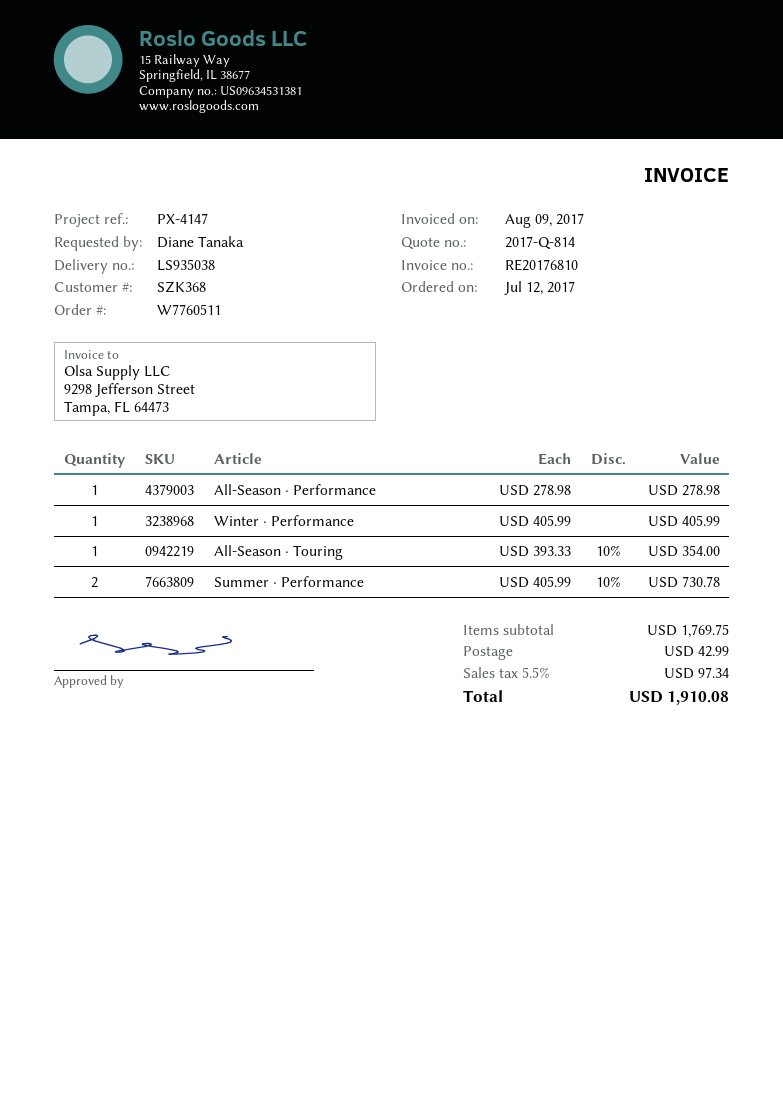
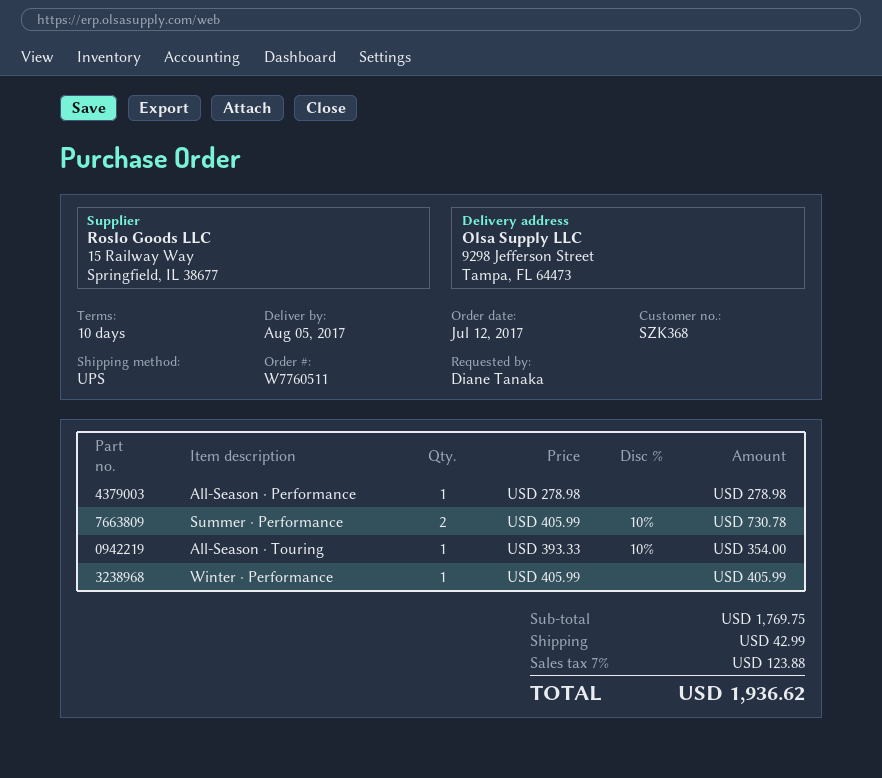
tax: 5.5% = 97.34 -> 7% = 123.88
total: 1910.08 -> 1936.62

